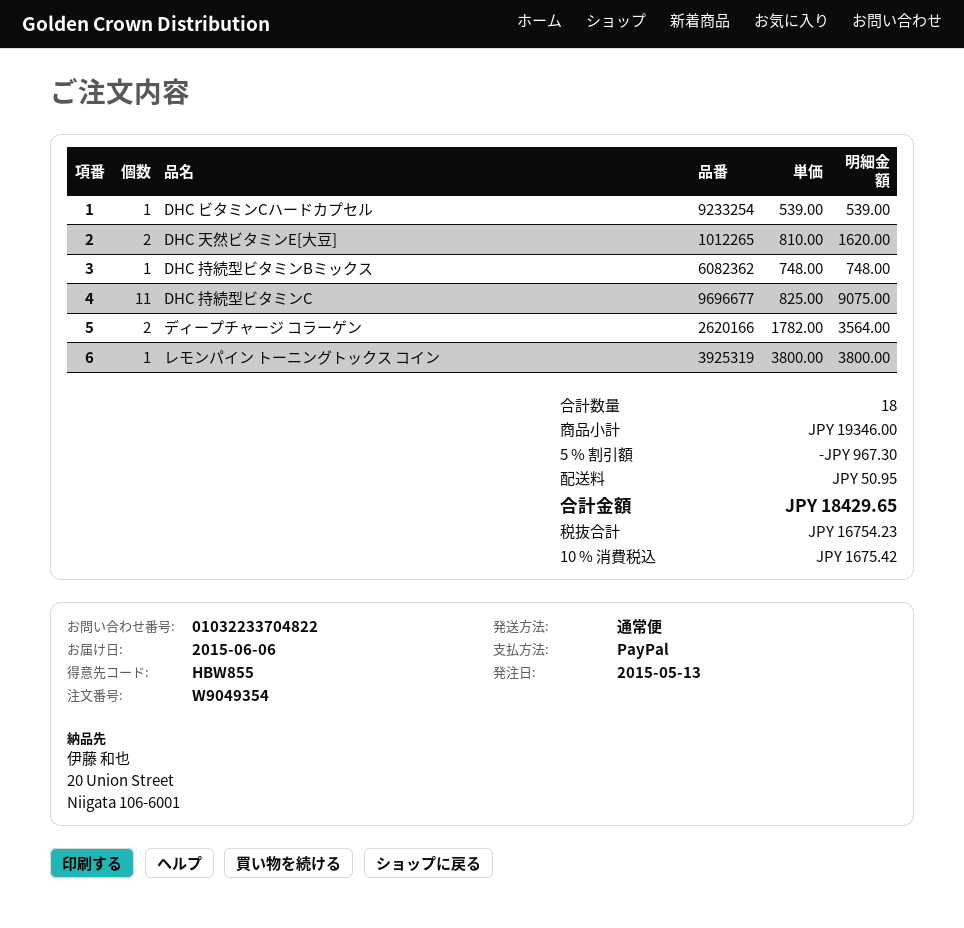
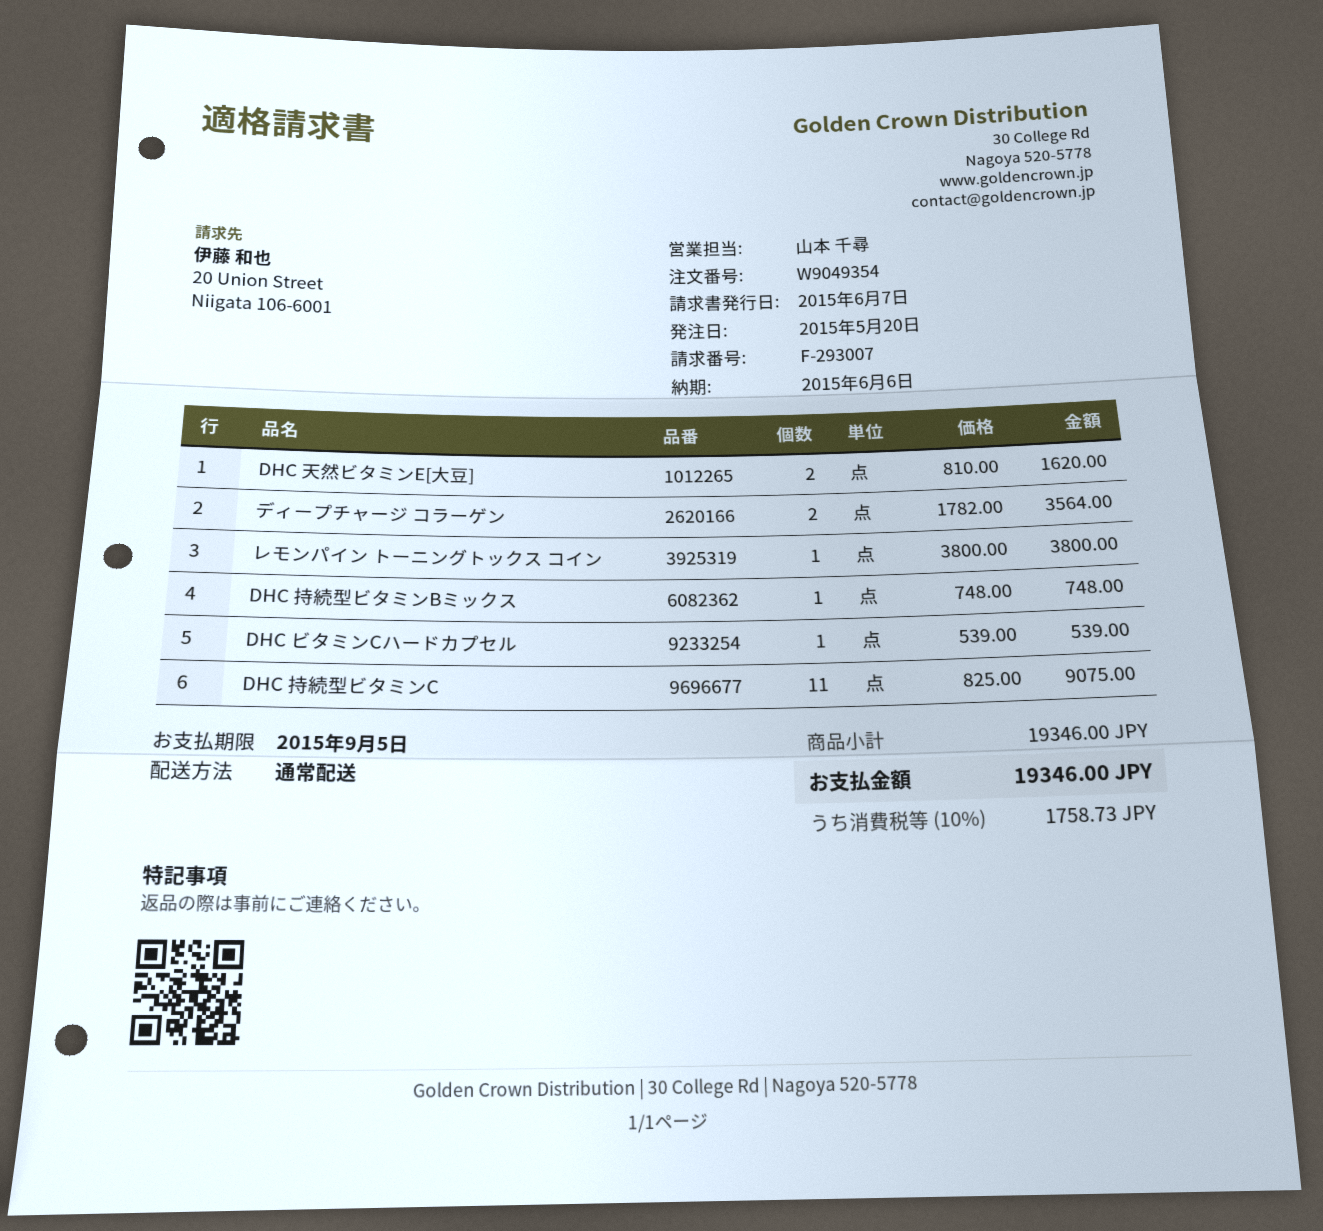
order date: 2015-05-13 -> 2015-05-20
discount: 5% = 967.30 -> none
shipping: 50.95 -> none
tax: 10% = 1675.42 -> 10% = 1758.73
total: 18429.65 -> 19346.00

